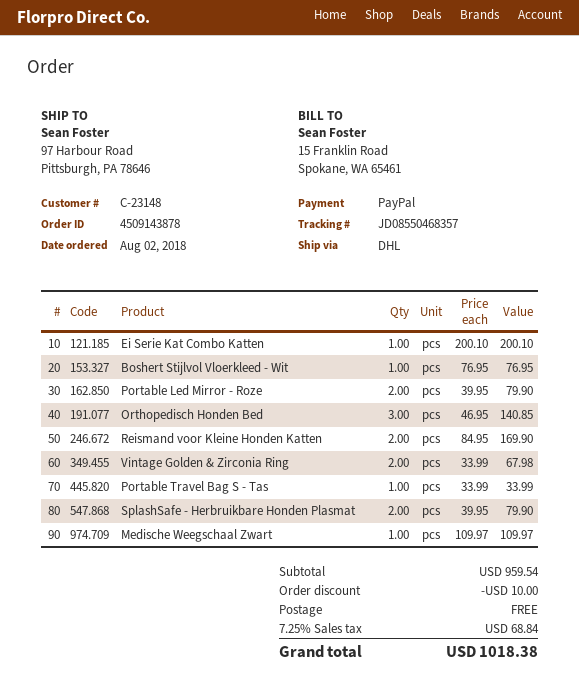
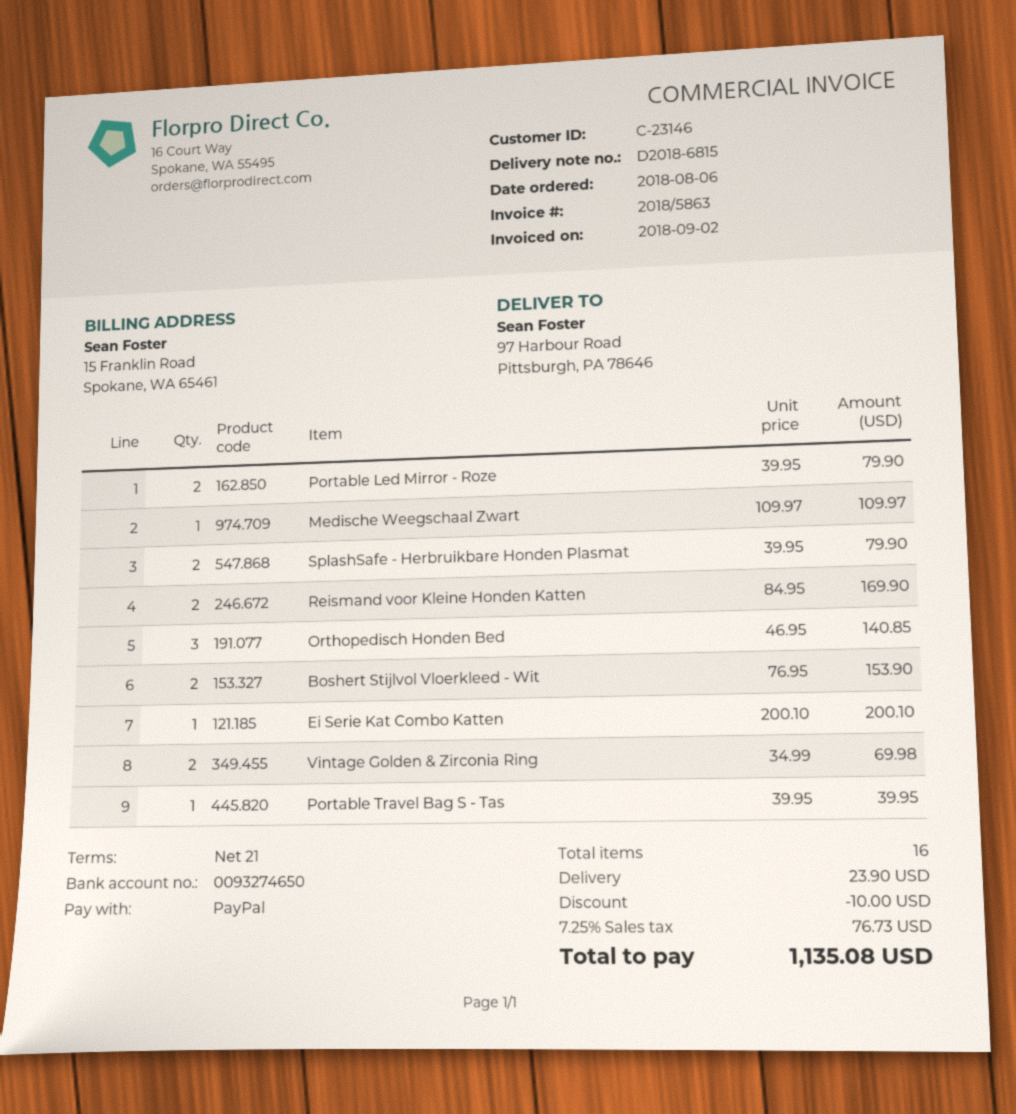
order date: 2018-08-02 -> 2018-08-06
customer number: C-23148 -> C-23146
Boshert Stijlvol Vloerkleed - Wit: 1 x 76.95 = 76.95 -> 2 x 76.95 = 153.90
Vintage Golden & Zirconia Ring: 2 x 33.99 = 67.98 -> 2 x 34.99 = 69.98
Portable Travel Bag S - Tas: 1 x 33.99 = 33.99 -> 1 x 39.95 = 39.95
shipping: 0.00 -> 23.90
tax: 7.25% = 68.84 -> 7.25% = 76.73
total: 1018.38 -> 1135.08

